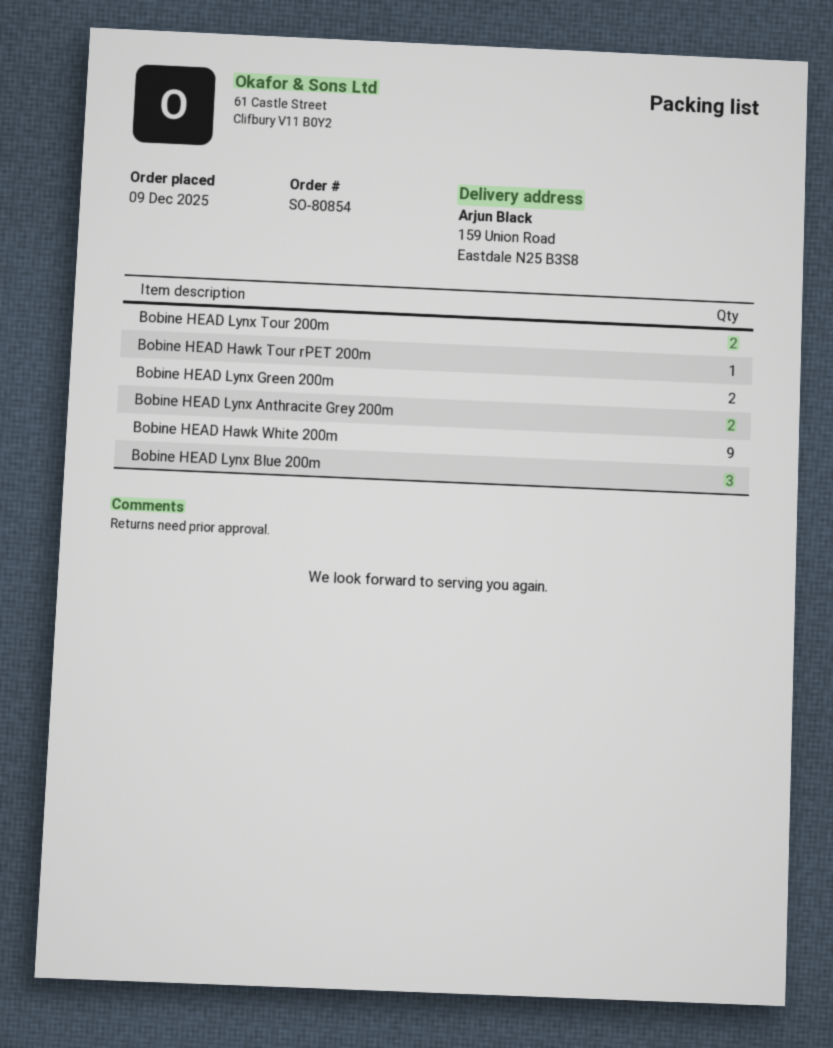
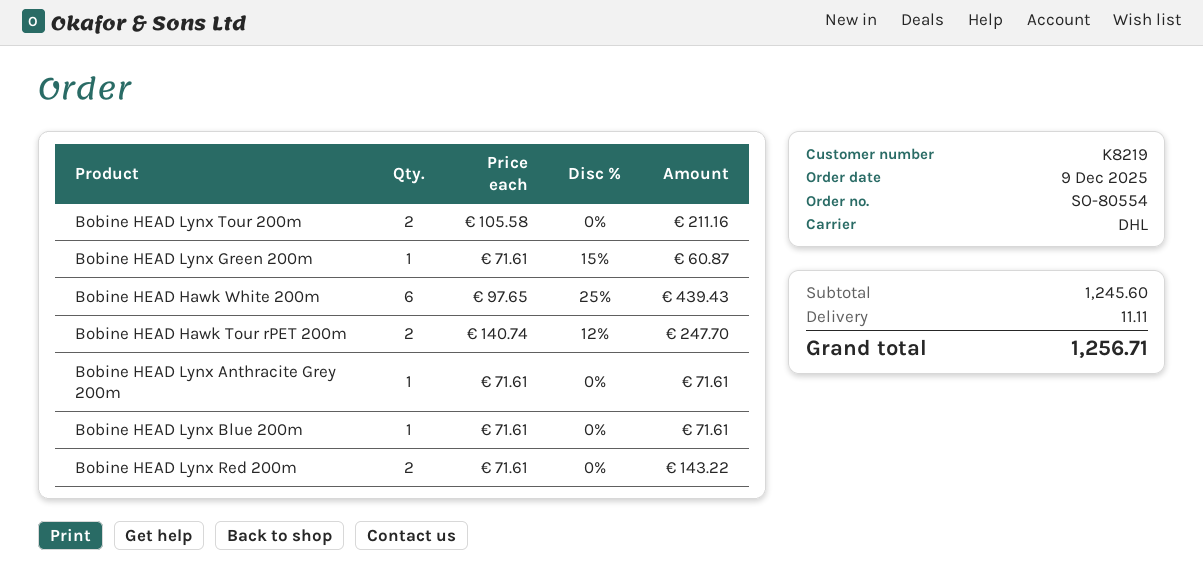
order number: SO-80854 -> SO-80554
Bobine HEAD Hawk Tour rPET 200m: 1 -> 2
Bobine HEAD Lynx Green 200m: 2 -> 1
Bobine HEAD Lynx Anthracite Grey 200m: 2 -> 1
Bobine HEAD Hawk White 200m: 9 -> 6
Bobine HEAD Lynx Blue 200m: 3 -> 1
Bobine HEAD Lynx Red 200m: none -> 2

